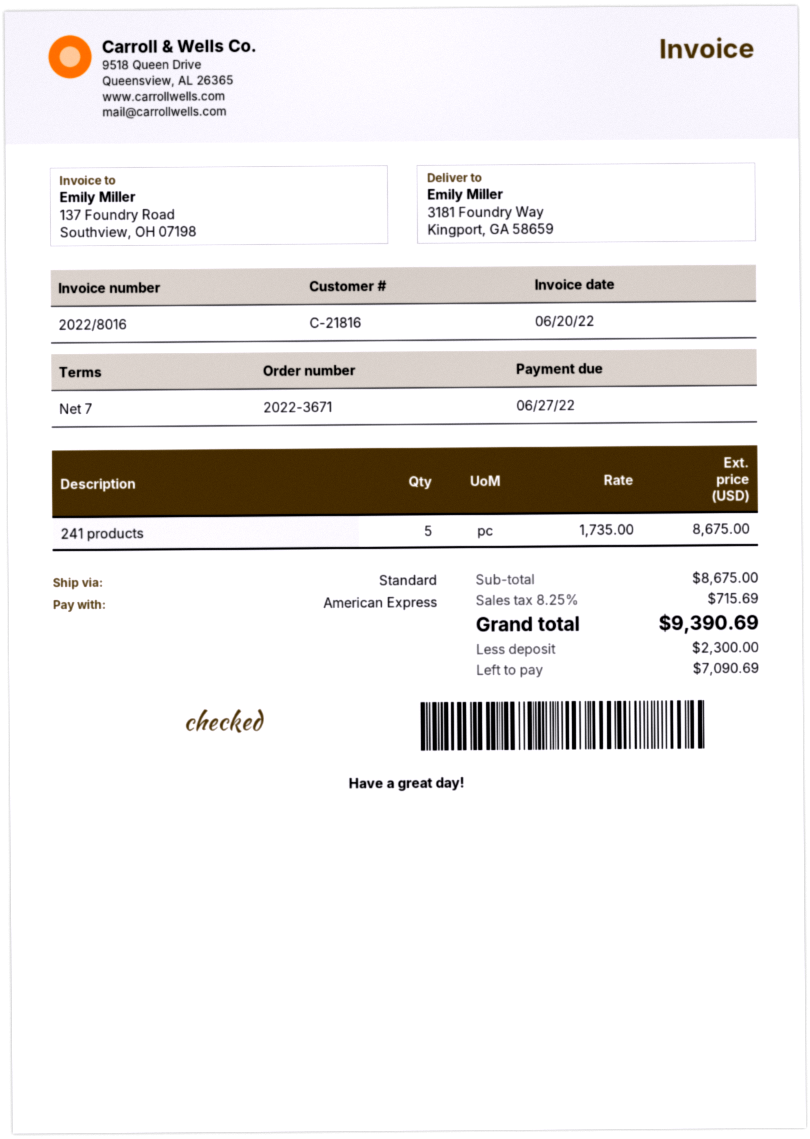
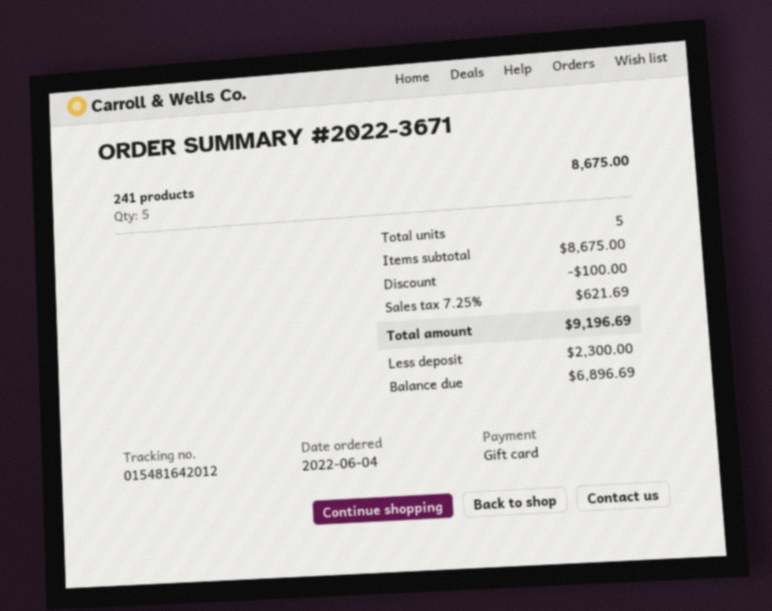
payment method: American Express -> gift card
discount: none -> 100.00
tax: 8.25% = 715.69 -> 7.25% = 621.69
total: 9390.69 -> 9196.69
balance: 7090.69 -> 6896.69

